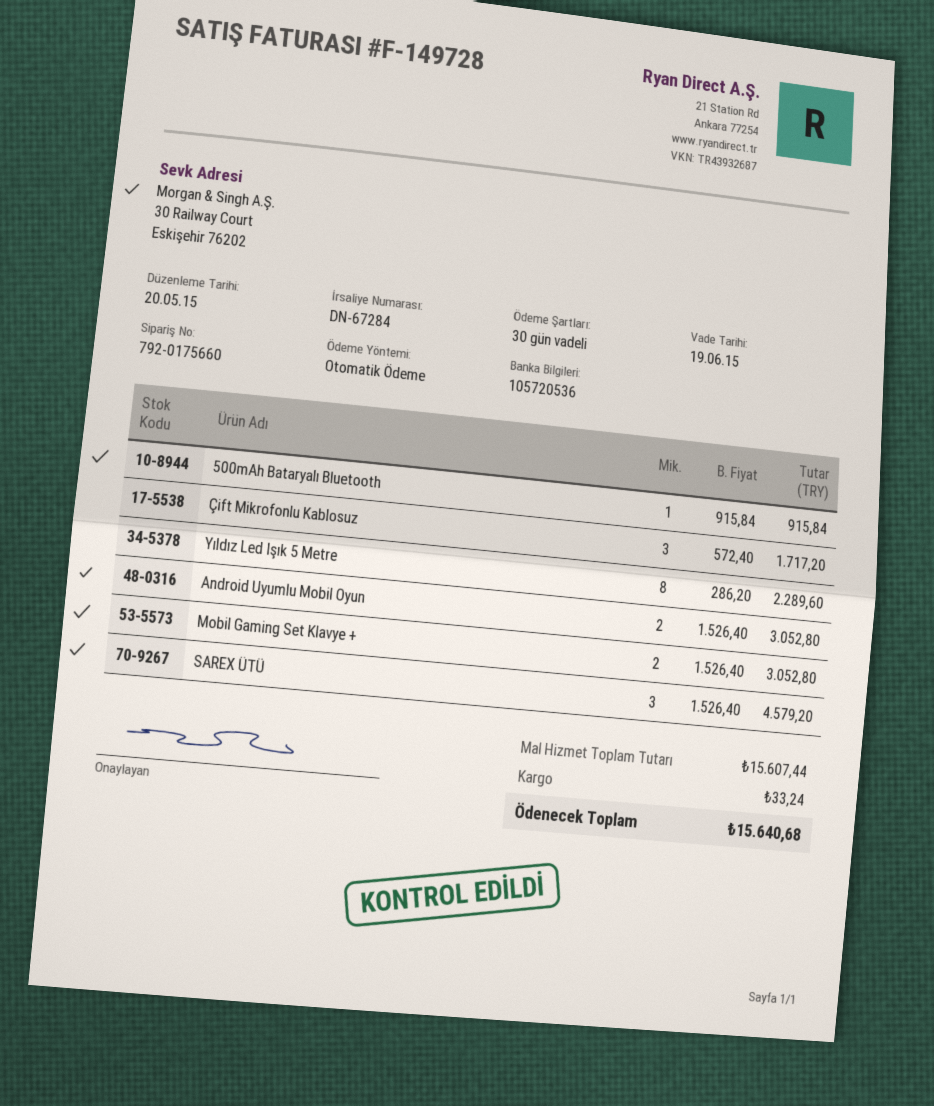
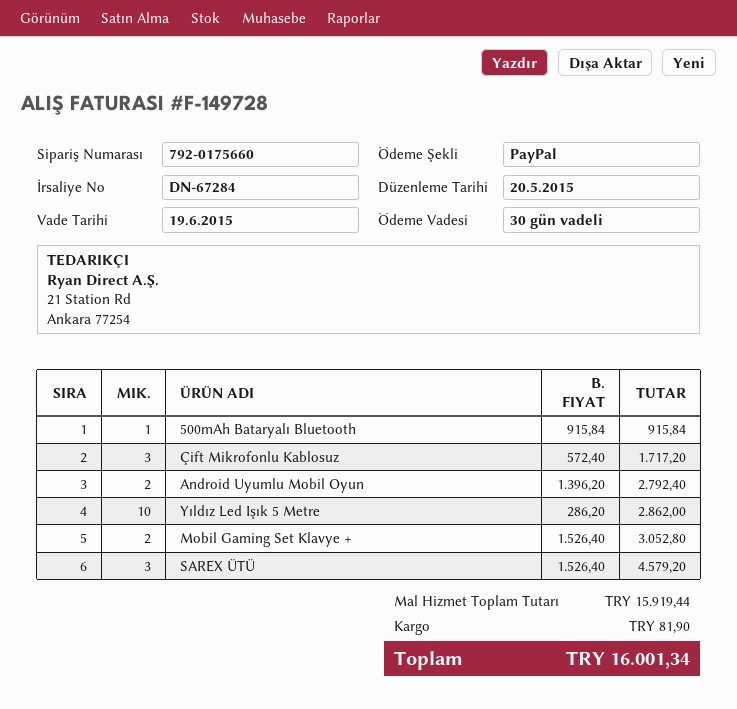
payment method: direct debit -> PayPal
Yıldız Led Işık 5 Metre: 8 x 286.20 = 2289.60 -> 10 x 286.20 = 2862.00
Android Uyumlu Mobil Oyun: 2 x 1526.40 = 3052.80 -> 2 x 1396.20 = 2792.40
subtotal: 15607.44 -> 15919.44
shipping: 33.24 -> 81.90
total: 15640.68 -> 16001.34

